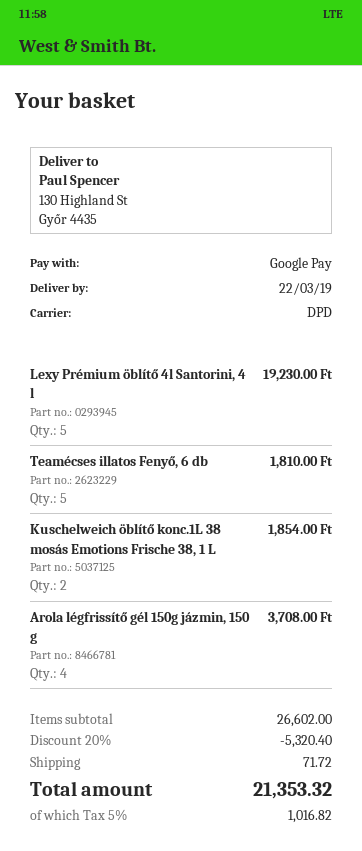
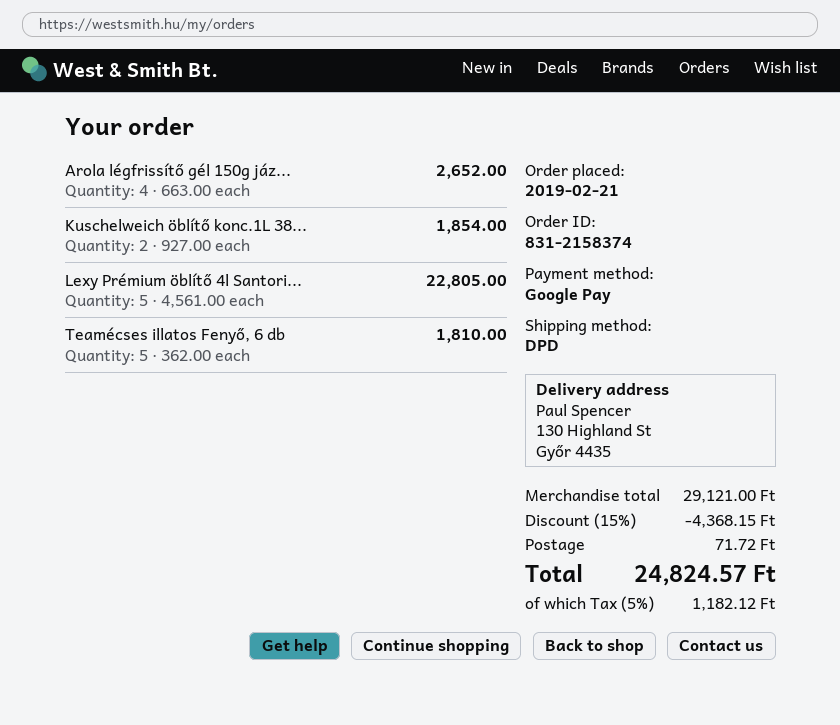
Lexy Prémium öblítő 4l Santorini, 4 l: 5 for 19230.00 -> 5 for 22805.00
Arola légfrissítő gél 150g jázmin, 150 g: 4 for 3708.00 -> 4 for 2652.00
subtotal: 26602.00 -> 29121.00
discount: 20% = 5320.40 -> 15% = 4368.15
tax: 5% = 1016.82 -> 5% = 1182.12
total: 21353.32 -> 24824.57

